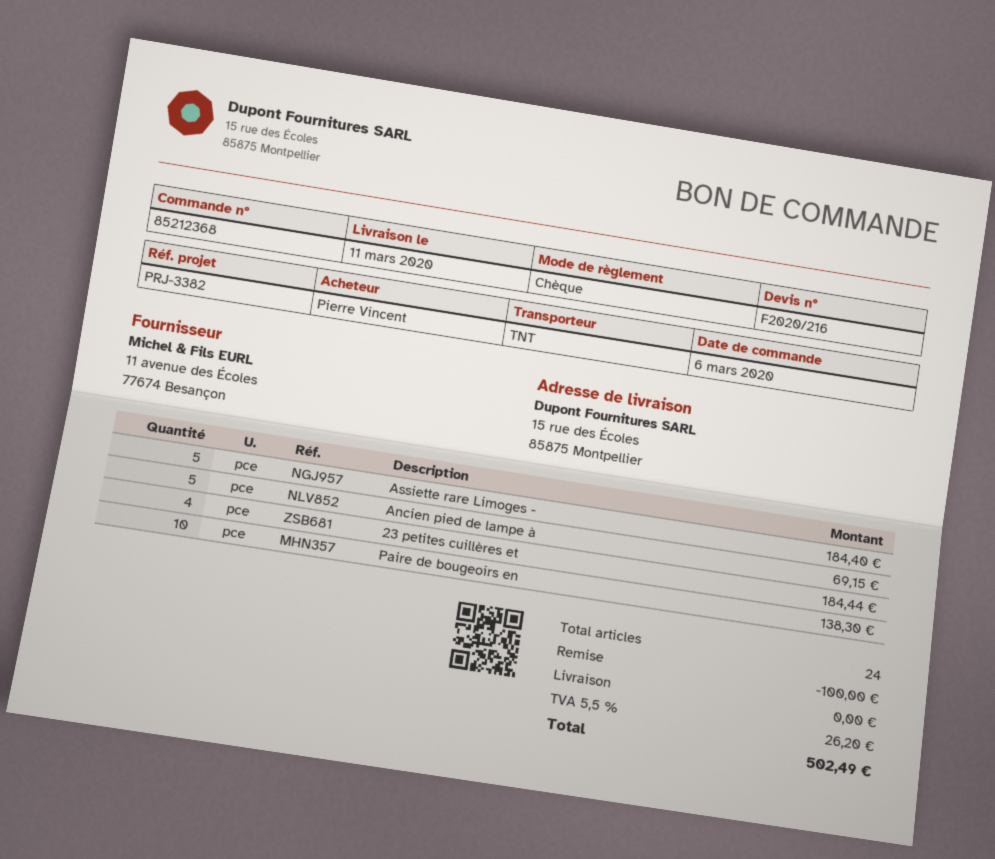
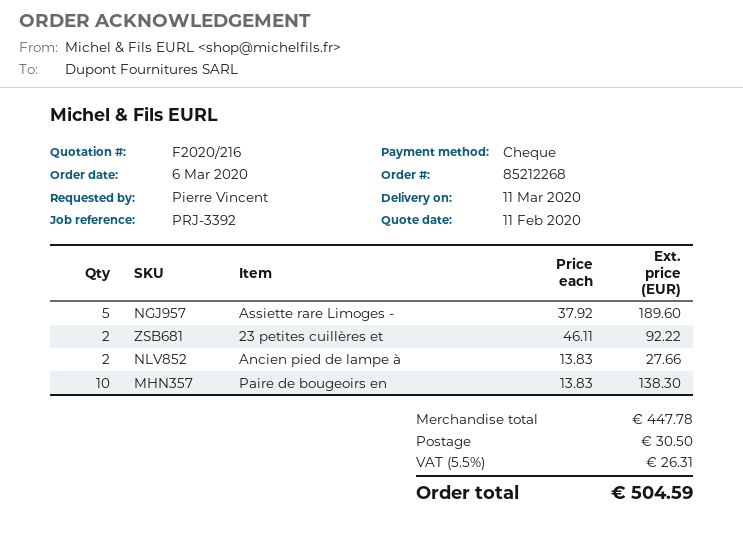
order number: 85212368 -> 85212268
reference: PRJ-3382 -> PRJ-3392
Assiette rare Limoges -: 5 for 184.40 -> 5 for 189.60
Ancien pied de lampe à: 5 for 69.15 -> 2 for 27.66
23 petites cuillères et: 4 for 184.44 -> 2 for 92.22
discount: 100.00 -> none
shipping: 0.00 -> 30.50
tax: 5.5% = 26.20 -> 5.5% = 26.31
total: 502.49 -> 504.59

